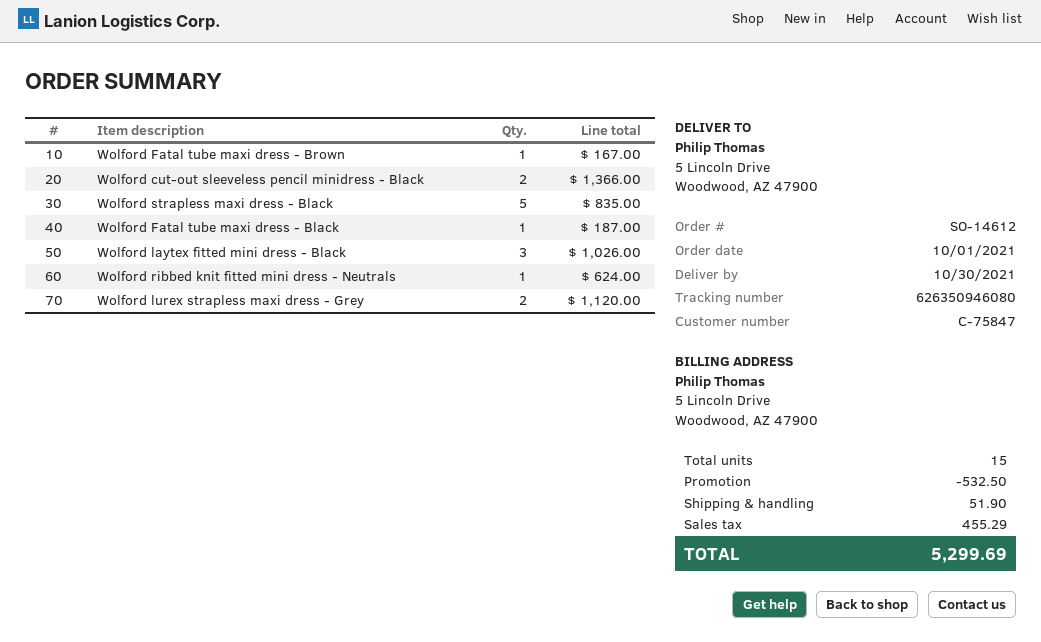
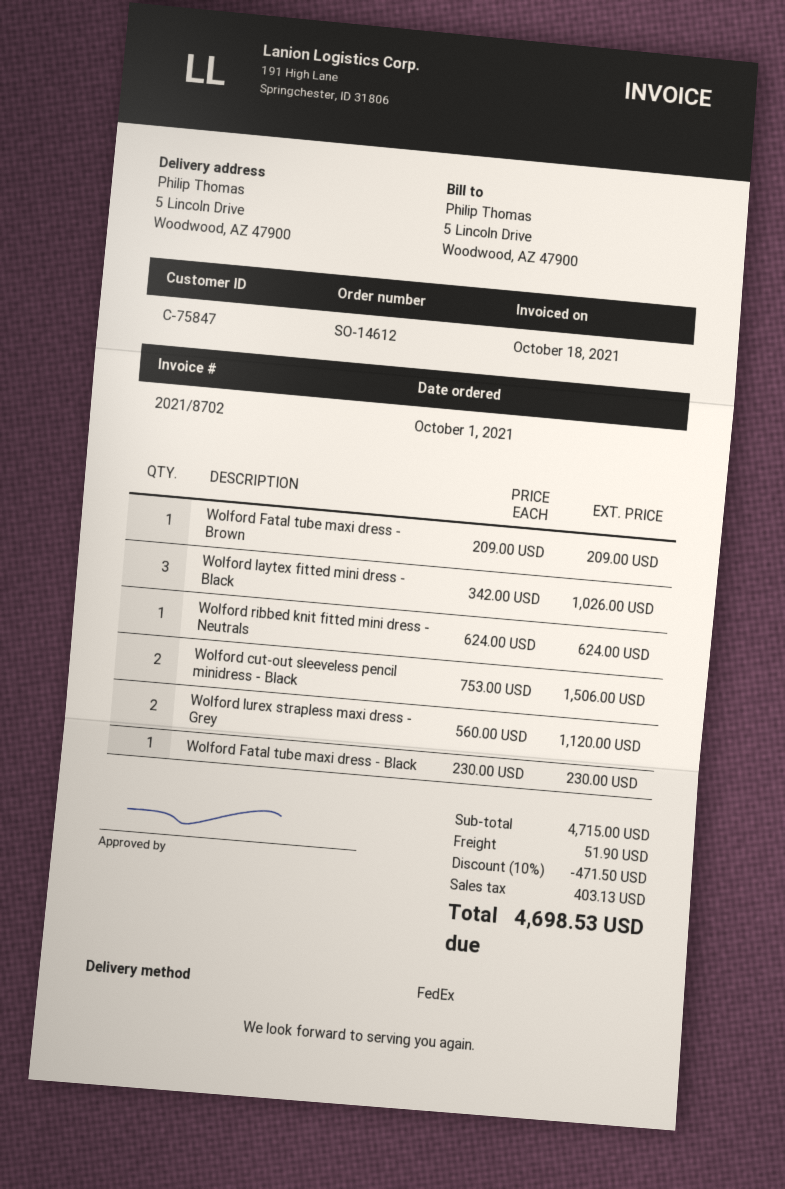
Wolford Fatal tube maxi dress - Brown: 1 for 167.00 -> 1 for 209.00
Wolford cut-out sleeveless pencil minidress - Black: 2 for 1366.00 -> 2 for 1506.00
Wolford strapless maxi dress - Black: 5 for 835.00 -> none
Wolford Fatal tube maxi dress - Black: 1 for 187.00 -> 1 for 230.00
discount: 532.50 -> 471.50
tax: 455.29 -> 403.13
total: 5299.69 -> 4698.53

